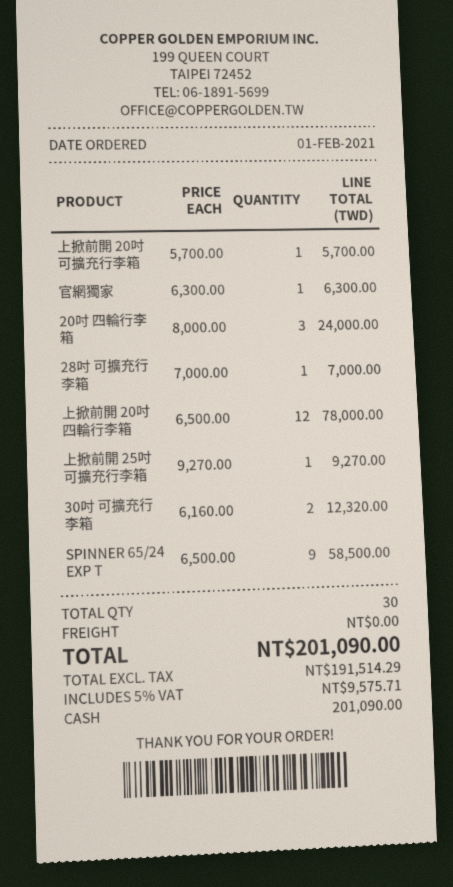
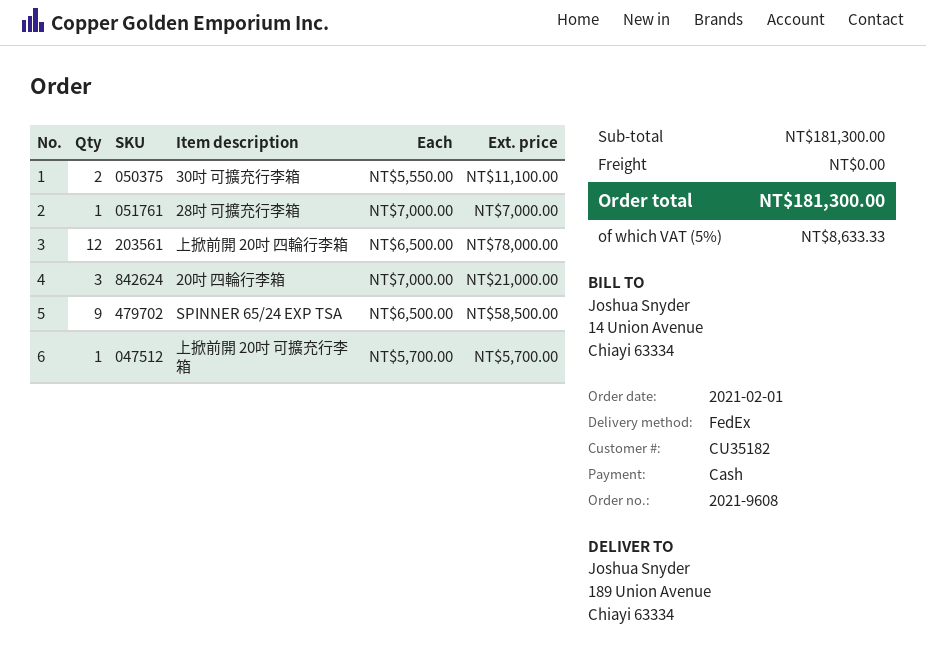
官網獨家: 1 x 6300.00 = 6300.00 -> none
20吋 四輪行李箱: 3 x 8000.00 = 24000.00 -> 3 x 7000.00 = 21000.00
上掀前開 25吋 可擴充行李箱: 1 x 9270.00 = 9270.00 -> none
30吋 可擴充行李箱: 2 x 6160.00 = 12320.00 -> 2 x 5550.00 = 11100.00
tax: 5% = 9575.71 -> 5% = 8633.33
total: 201090.00 -> 181300.00

